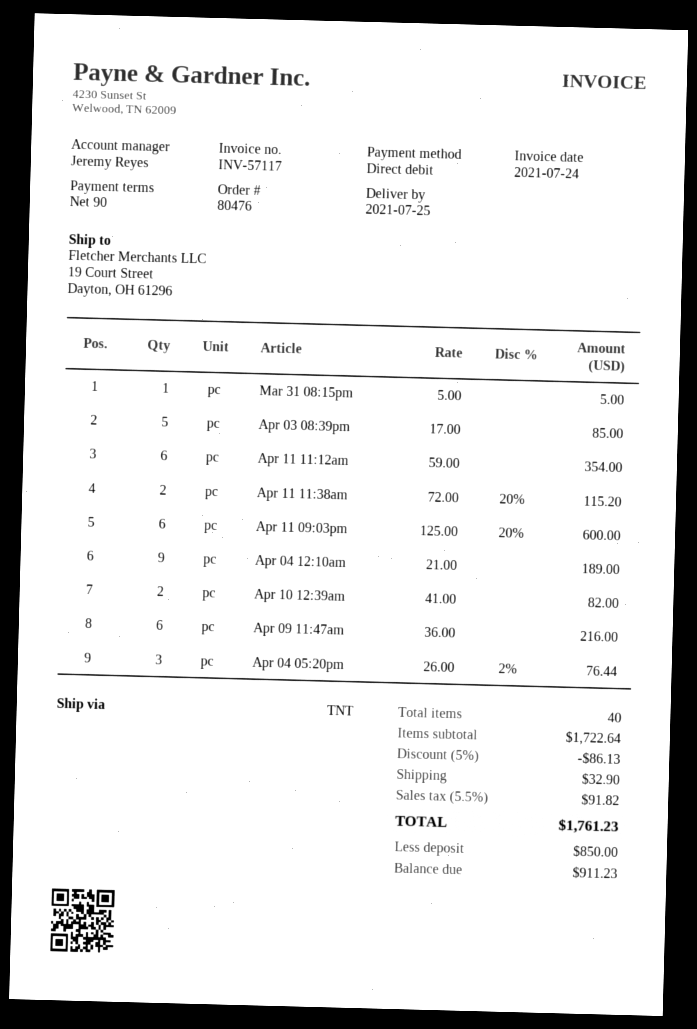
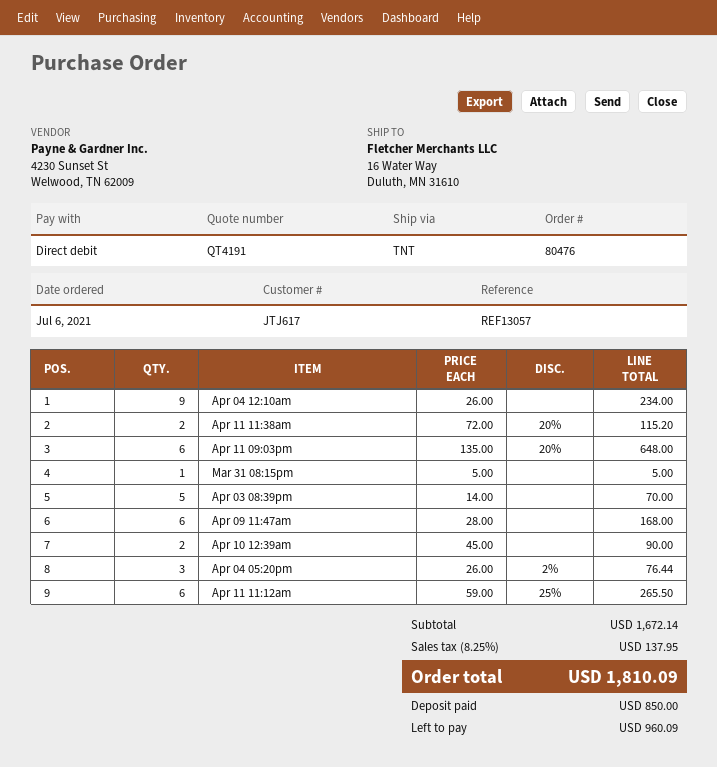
ship to: 19 Court Street, Dayton, OH 61296 -> 16 Water Way, Duluth, MN 31610
Apr 03 08:39pm: 5 x 17.00 = 85.00 -> 5 x 14.00 = 70.00
Apr 11 11:12am: 6 x 59.00 = 354.00 -> 6 x 59.00 - 25% = 265.50
Apr 11 09:03pm: 6 x 125.00 - 20% = 600.00 -> 6 x 135.00 - 20% = 648.00
Apr 04 12:10am: 9 x 21.00 = 189.00 -> 9 x 26.00 = 234.00
Apr 10 12:39am: 2 x 41.00 = 82.00 -> 2 x 45.00 = 90.00
Apr 09 11:47am: 6 x 36.00 = 216.00 -> 6 x 28.00 = 168.00
subtotal: 1722.64 -> 1672.14
discount: 5% = 86.13 -> none
shipping: 32.90 -> none
tax: 5.5% = 91.82 -> 8.25% = 137.95
total: 1761.23 -> 1810.09
balance: 911.23 -> 960.09

